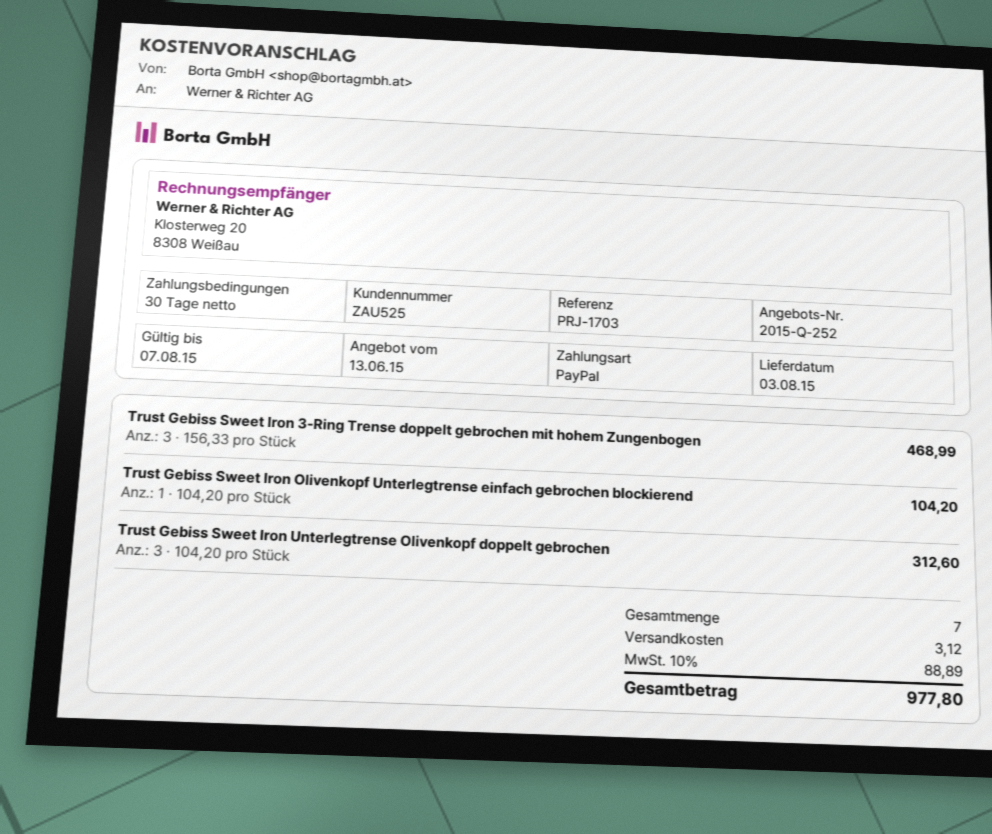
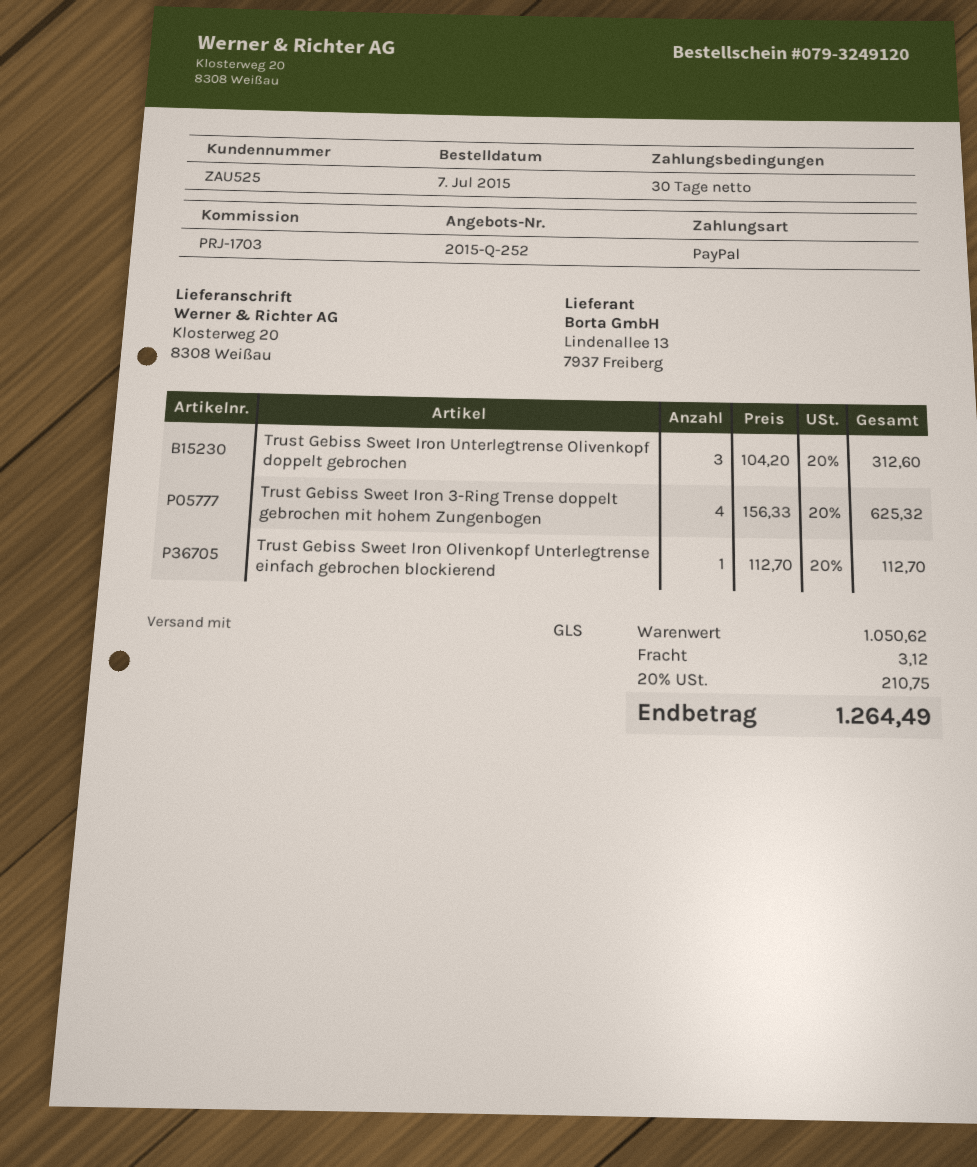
Trust Gebiss Sweet Iron 3-Ring Trense doppelt gebrochen mit hohem Zungenbogen: 3 x 156.33 = 468.99 -> 4 x 156.33 = 625.32
Trust Gebiss Sweet Iron Olivenkopf Unterlegtrense einfach gebrochen blockierend: 1 x 104.20 = 104.20 -> 1 x 112.70 = 112.70
tax: 10% = 88.89 -> 20% = 210.75
total: 977.80 -> 1264.49

